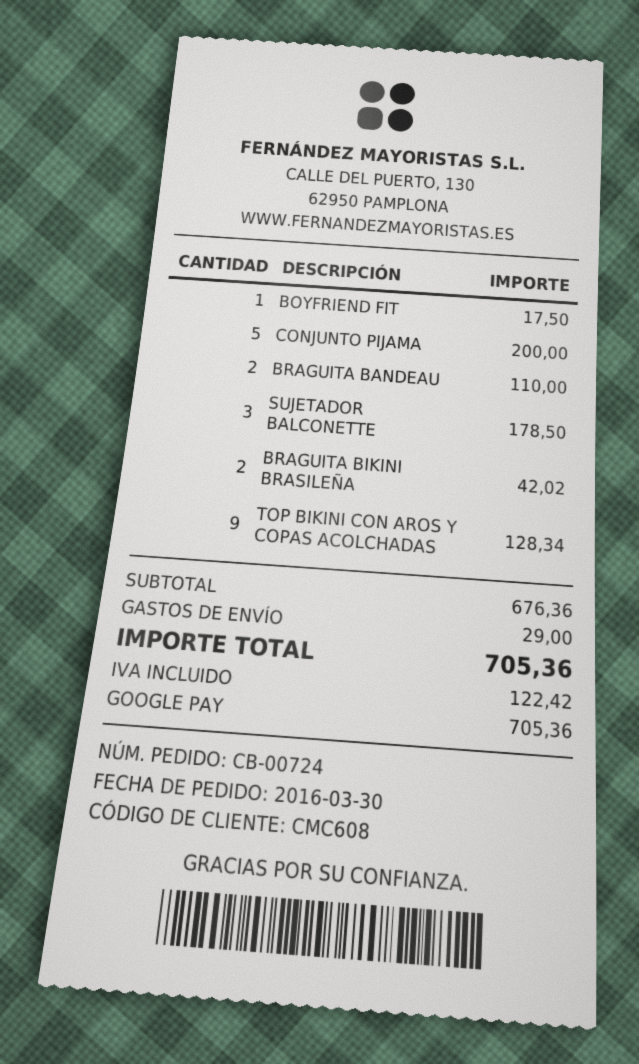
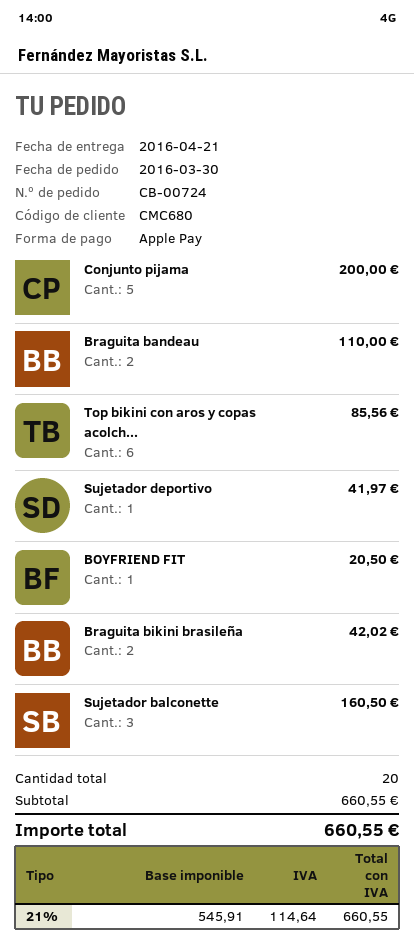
customer number: CMC608 -> CMC680
payment method: Google Pay -> Apple Pay
BOYFRIEND FIT: 1 for 17.50 -> 1 for 20.50
SUJETADOR BALCONETTE: 3 for 178.50 -> 3 for 160.50
TOP BIKINI CON AROS Y COPAS ACOLCHADAS: 9 for 128.34 -> 6 for 85.56
Sujetador deportivo: none -> 1 for 41.97
subtotal: 676.36 -> 660.55
shipping: 29.00 -> none
tax: 122.42 -> 114.64
total: 705.36 -> 660.55

